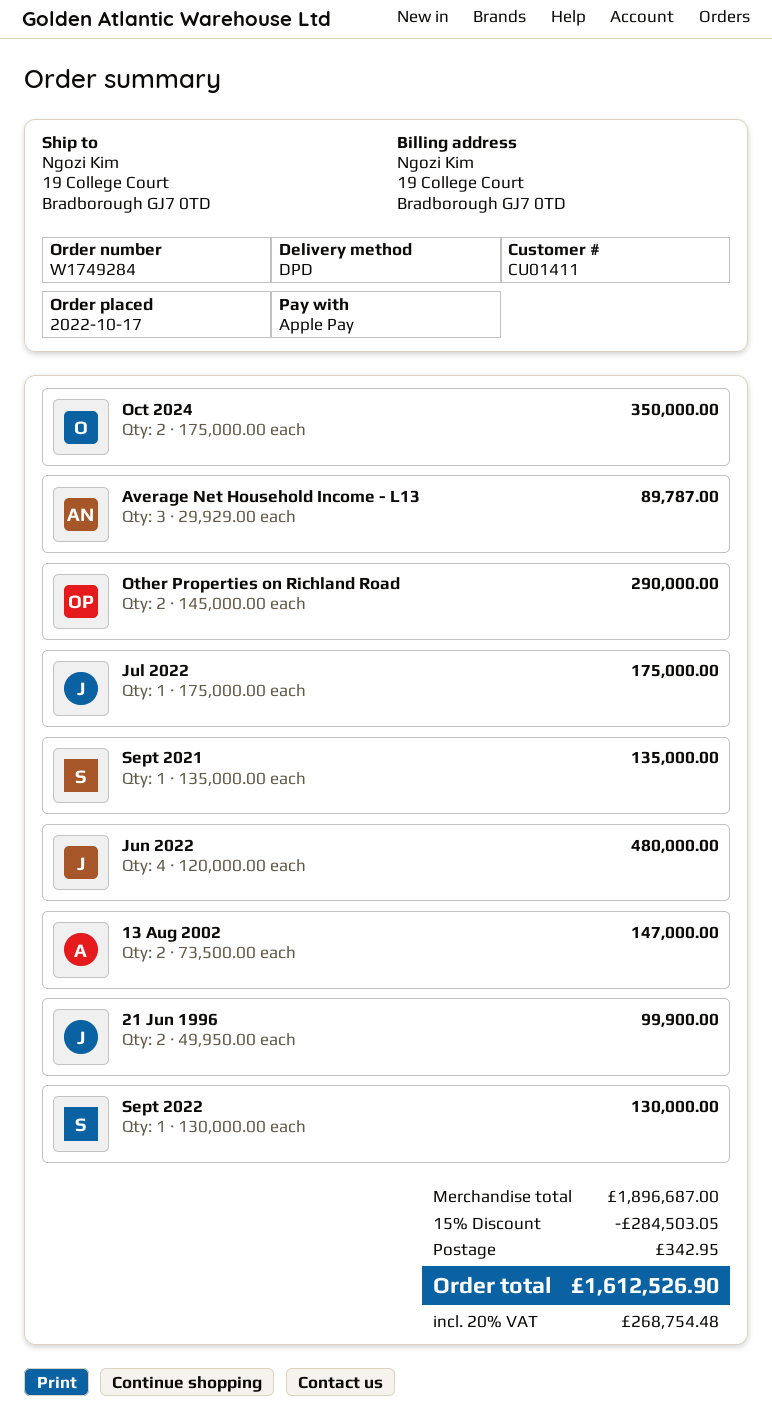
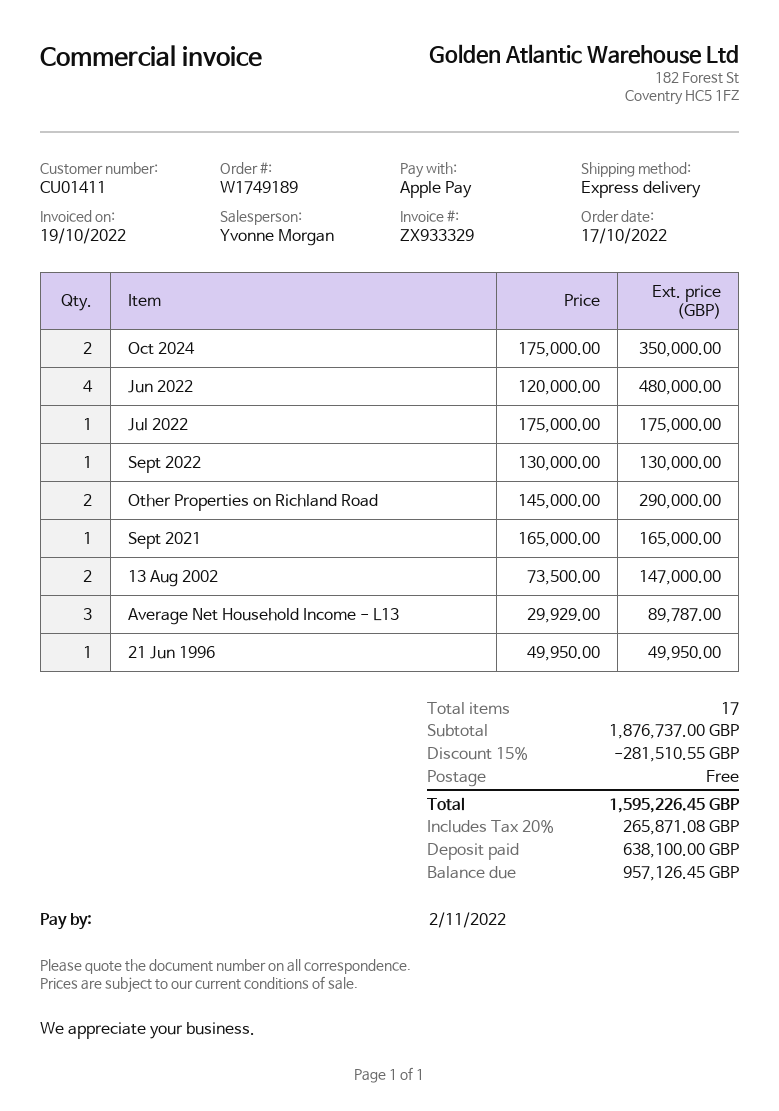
order number: W1749284 -> W1749189
shipping method: DPD -> express
Sept 2021: 1 x 135000.00 = 135000.00 -> 1 x 165000.00 = 165000.00
21 Jun 1996: 2 x 49950.00 = 99900.00 -> 1 x 49950.00 = 49950.00
subtotal: 1896687.00 -> 1876737.00
discount: 15% = 284503.05 -> 15% = 281510.55
shipping: 342.95 -> 0.00
tax: 20% = 268754.48 -> 20% = 265871.08
total: 1612526.90 -> 1595226.45

